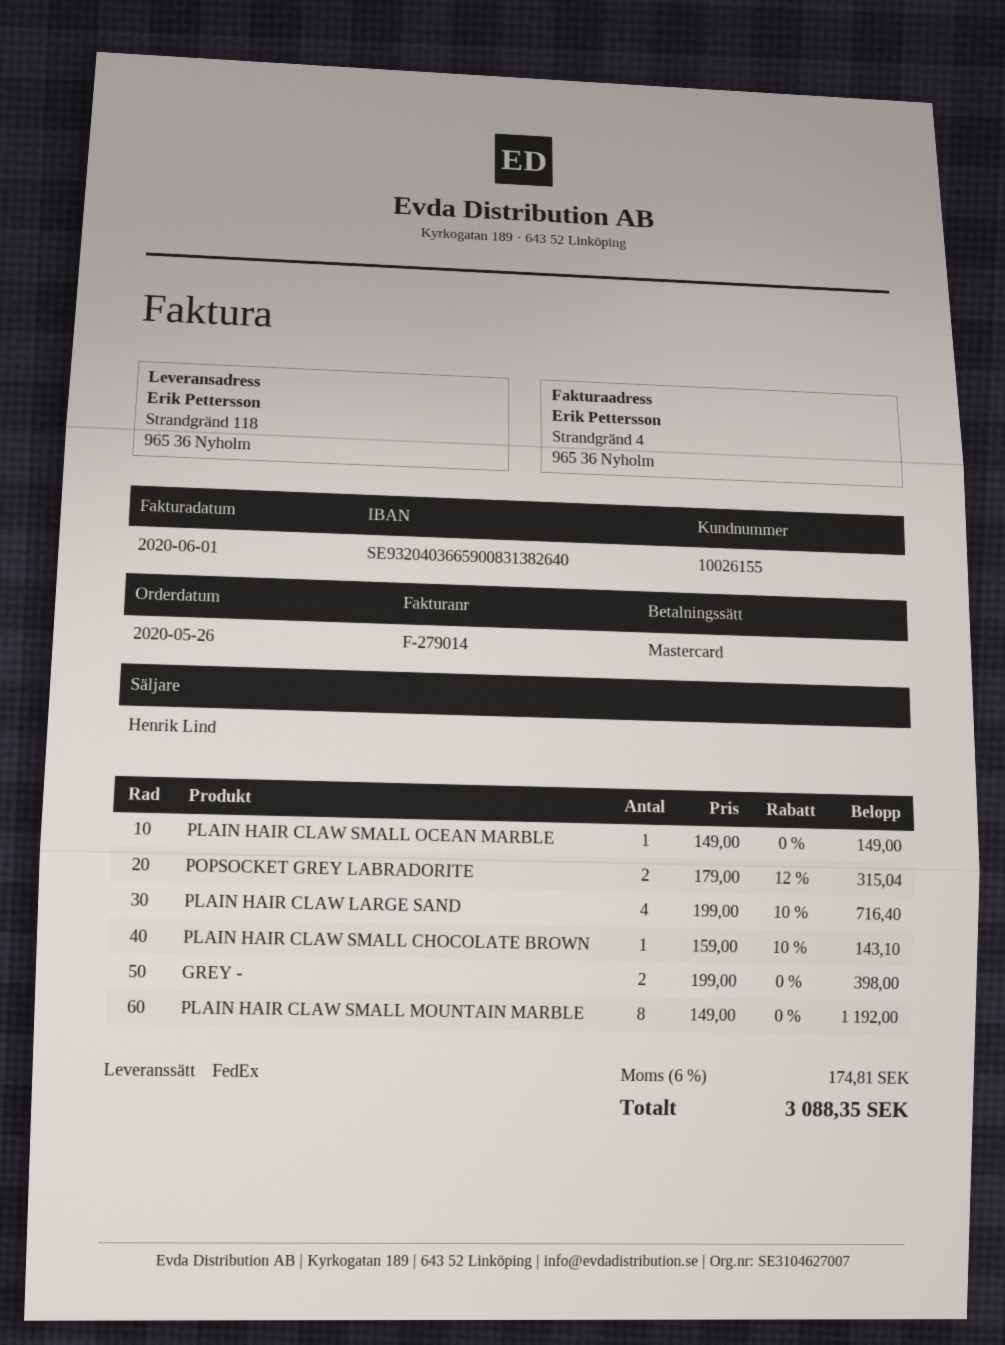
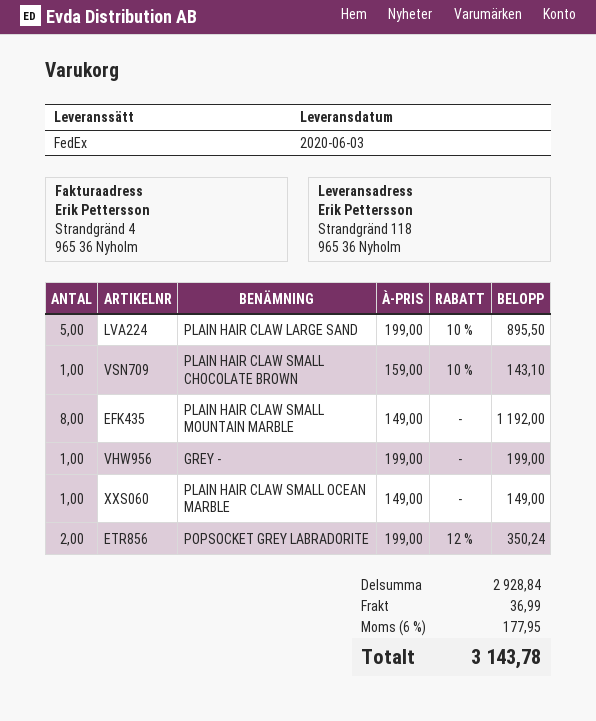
POPSOCKET GREY LABRADORITE: 2 x 179.00 - 12% = 315.04 -> 2 x 199.00 - 12% = 350.24
PLAIN HAIR CLAW LARGE SAND: 4 x 199.00 - 10% = 716.40 -> 5 x 199.00 - 10% = 895.50
GREY -: 2 x 199.00 = 398.00 -> 1 x 199.00 = 199.00
shipping: none -> 36.99
tax: 6% = 174.81 -> 6% = 177.95
total: 3088.35 -> 3143.78

